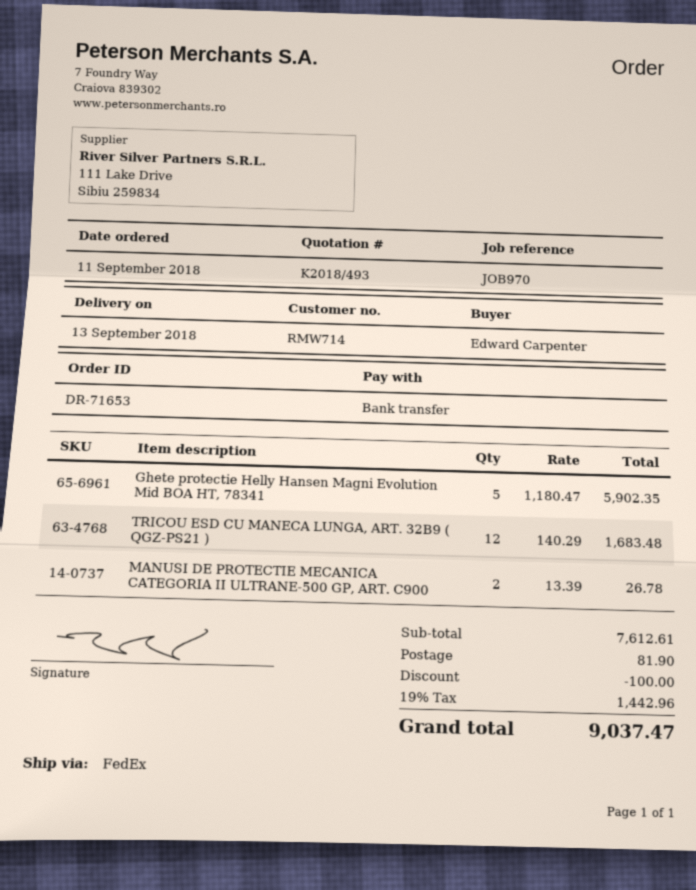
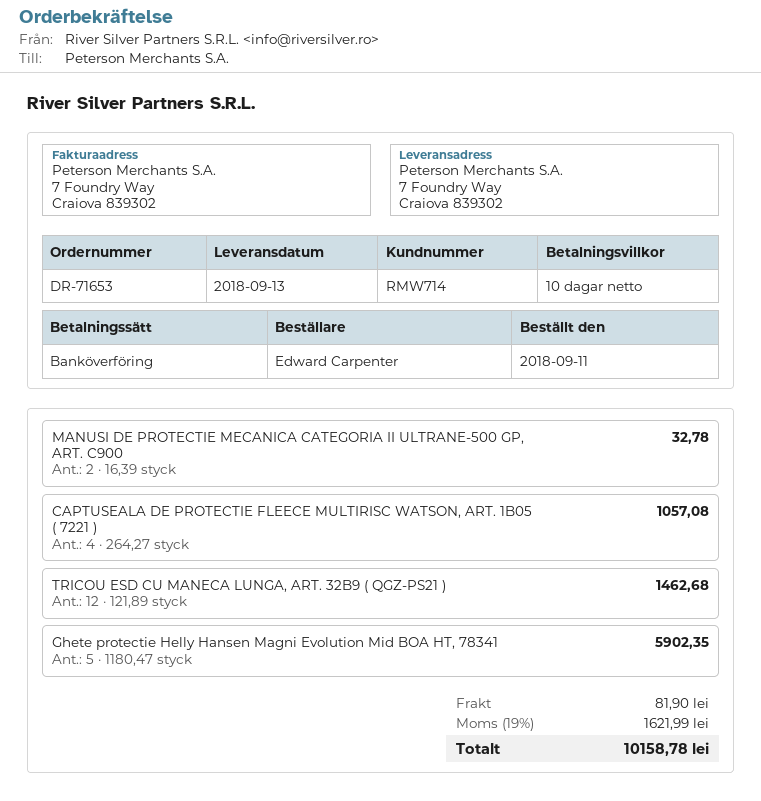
TRICOU ESD CU MANECA LUNGA, ART. 32B9 ( QGZ-PS21 ): 12 x 140.29 = 1683.48 -> 12 x 121.89 = 1462.68
MANUSI DE PROTECTIE MECANICA CATEGORIA II ULTRANE-500 GP, ART. C900: 2 x 13.39 = 26.78 -> 2 x 16.39 = 32.78
CAPTUSEALA DE PROTECTIE FLEECE MULTIRISC WATSON, ART. 1B05 ( 7221 ): none -> 4 x 264.27 = 1057.08
discount: 100.00 -> none
tax: 19% = 1442.96 -> 19% = 1621.99
total: 9037.47 -> 10158.78

